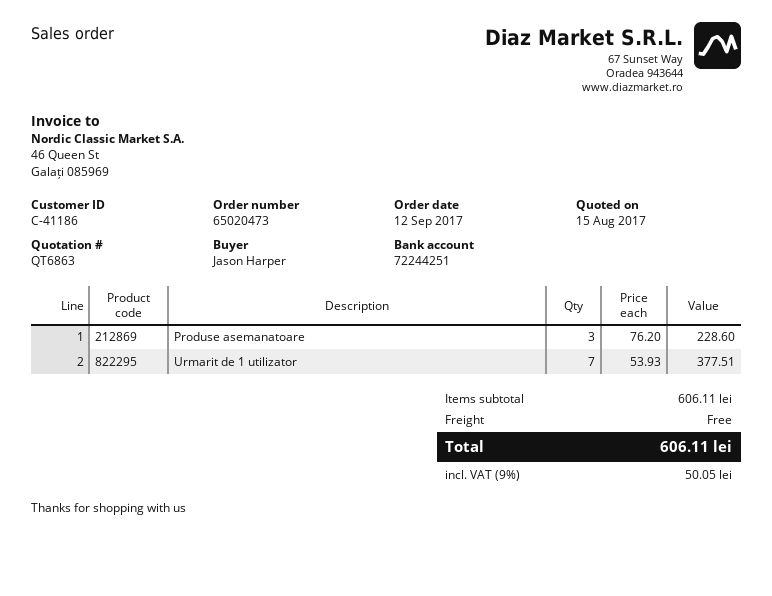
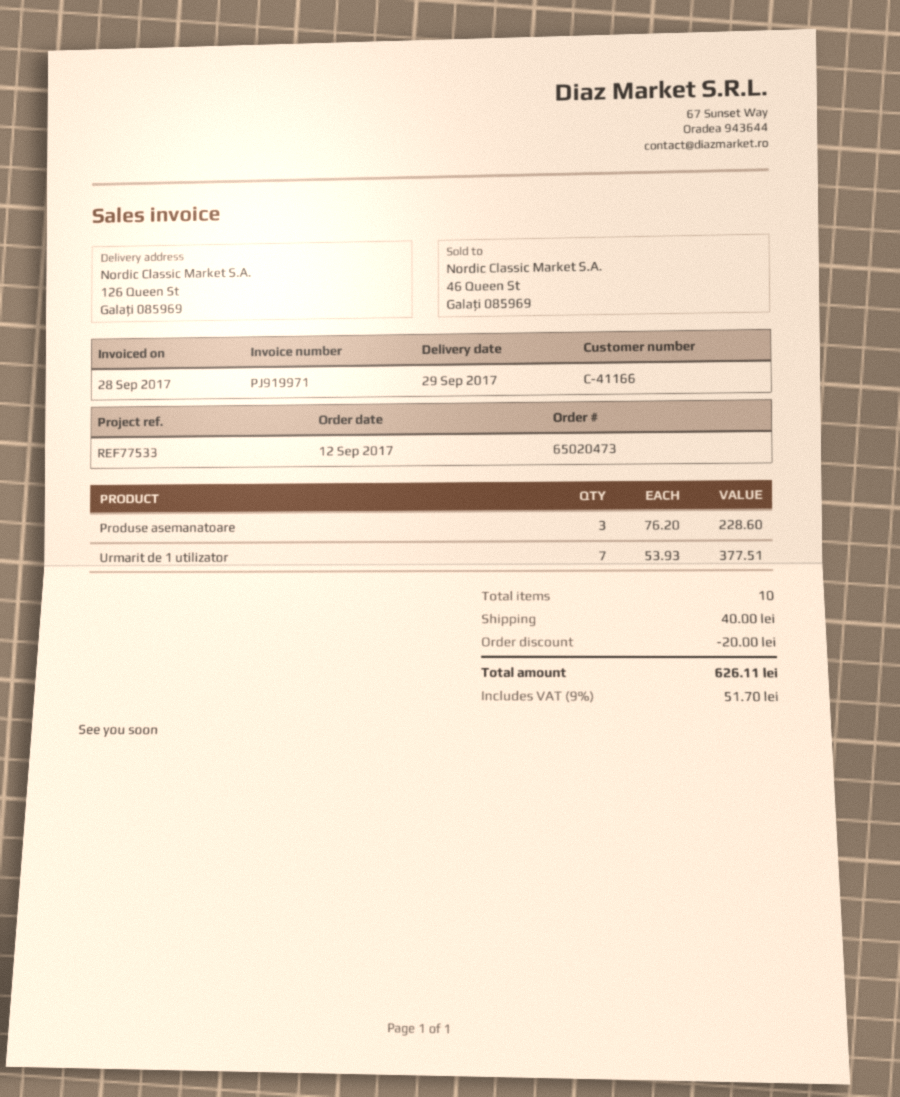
customer number: C-41186 -> C-41166
discount: none -> 20.00
shipping: 0.00 -> 40.00
tax: 9% = 50.05 -> 9% = 51.70
total: 606.11 -> 626.11

